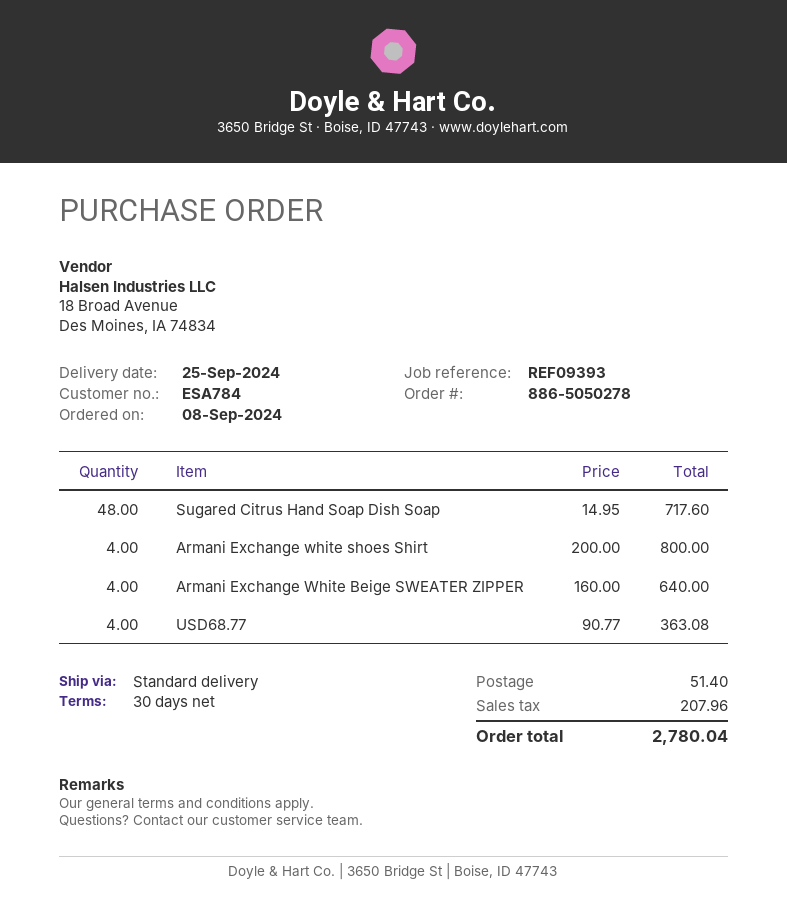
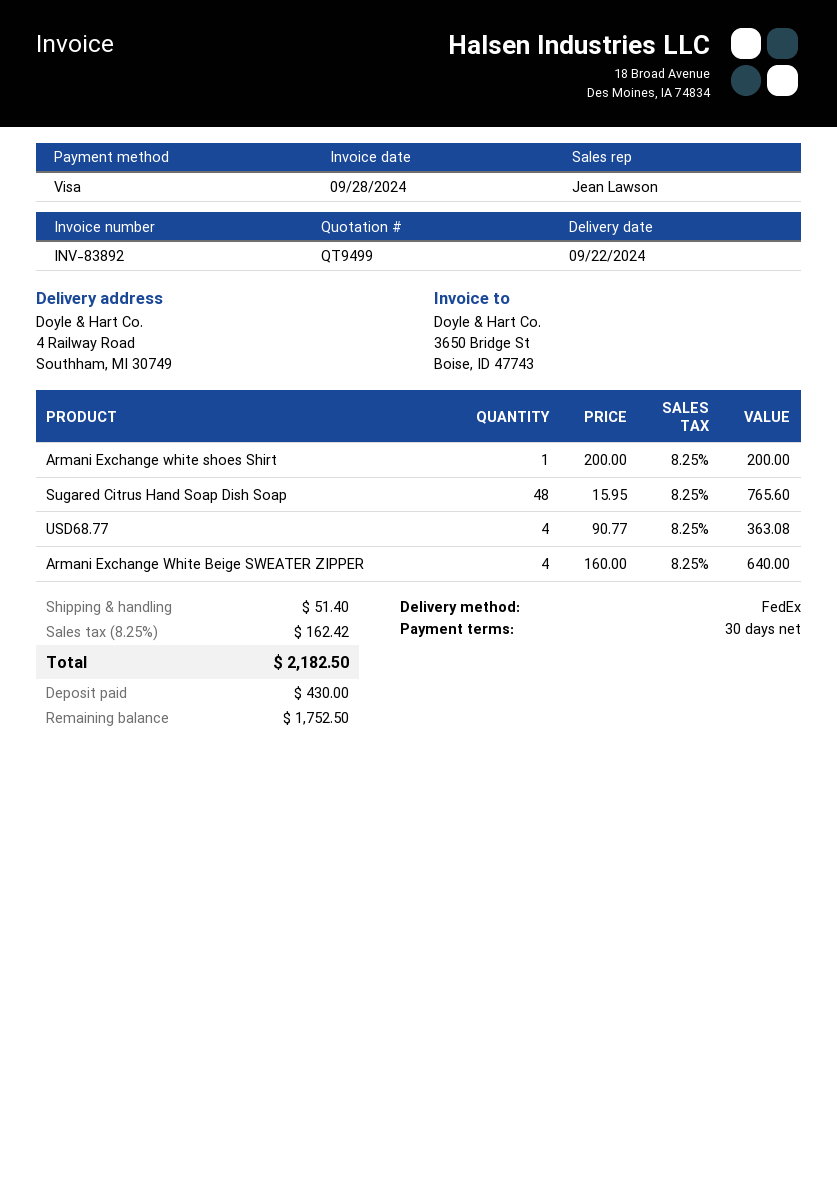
delivery date: 2024-09-25 -> 2024-09-22
shipping method: standard -> FedEx
Sugared Citrus Hand Soap Dish Soap: 48 x 14.95 = 717.60 -> 48 x 15.95 = 765.60
Armani Exchange white shoes Shirt: 4 x 200.00 = 800.00 -> 1 x 200.00 = 200.00
tax: 207.96 -> 162.42
total: 2780.04 -> 2182.50

